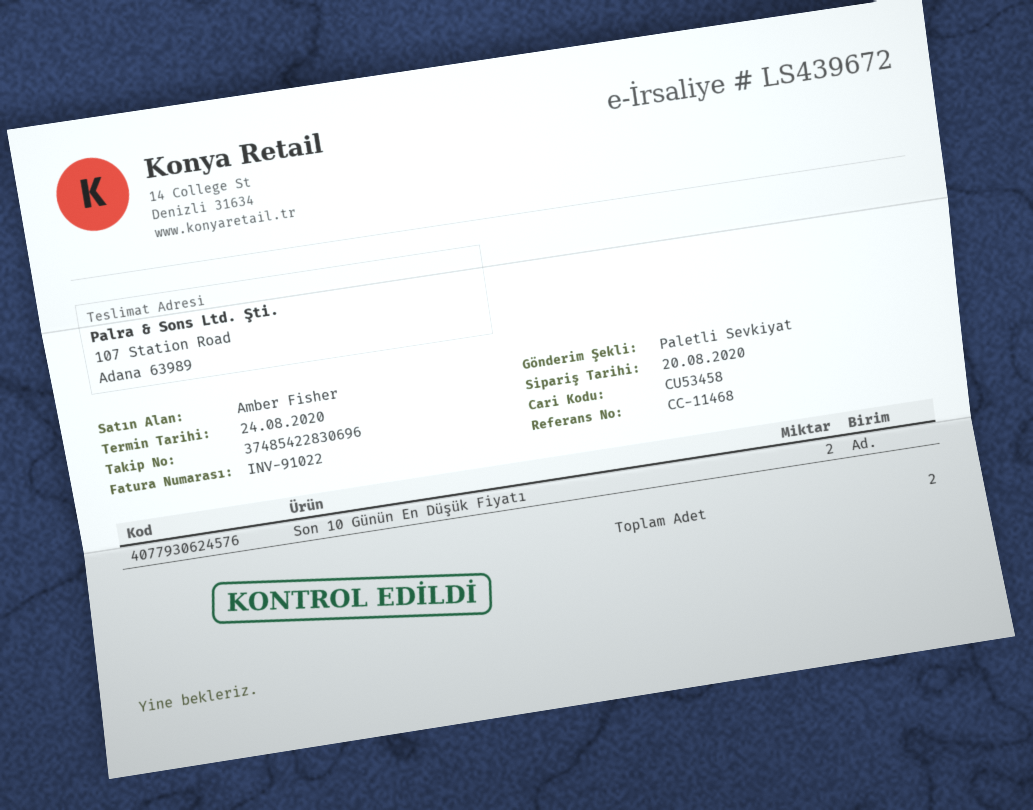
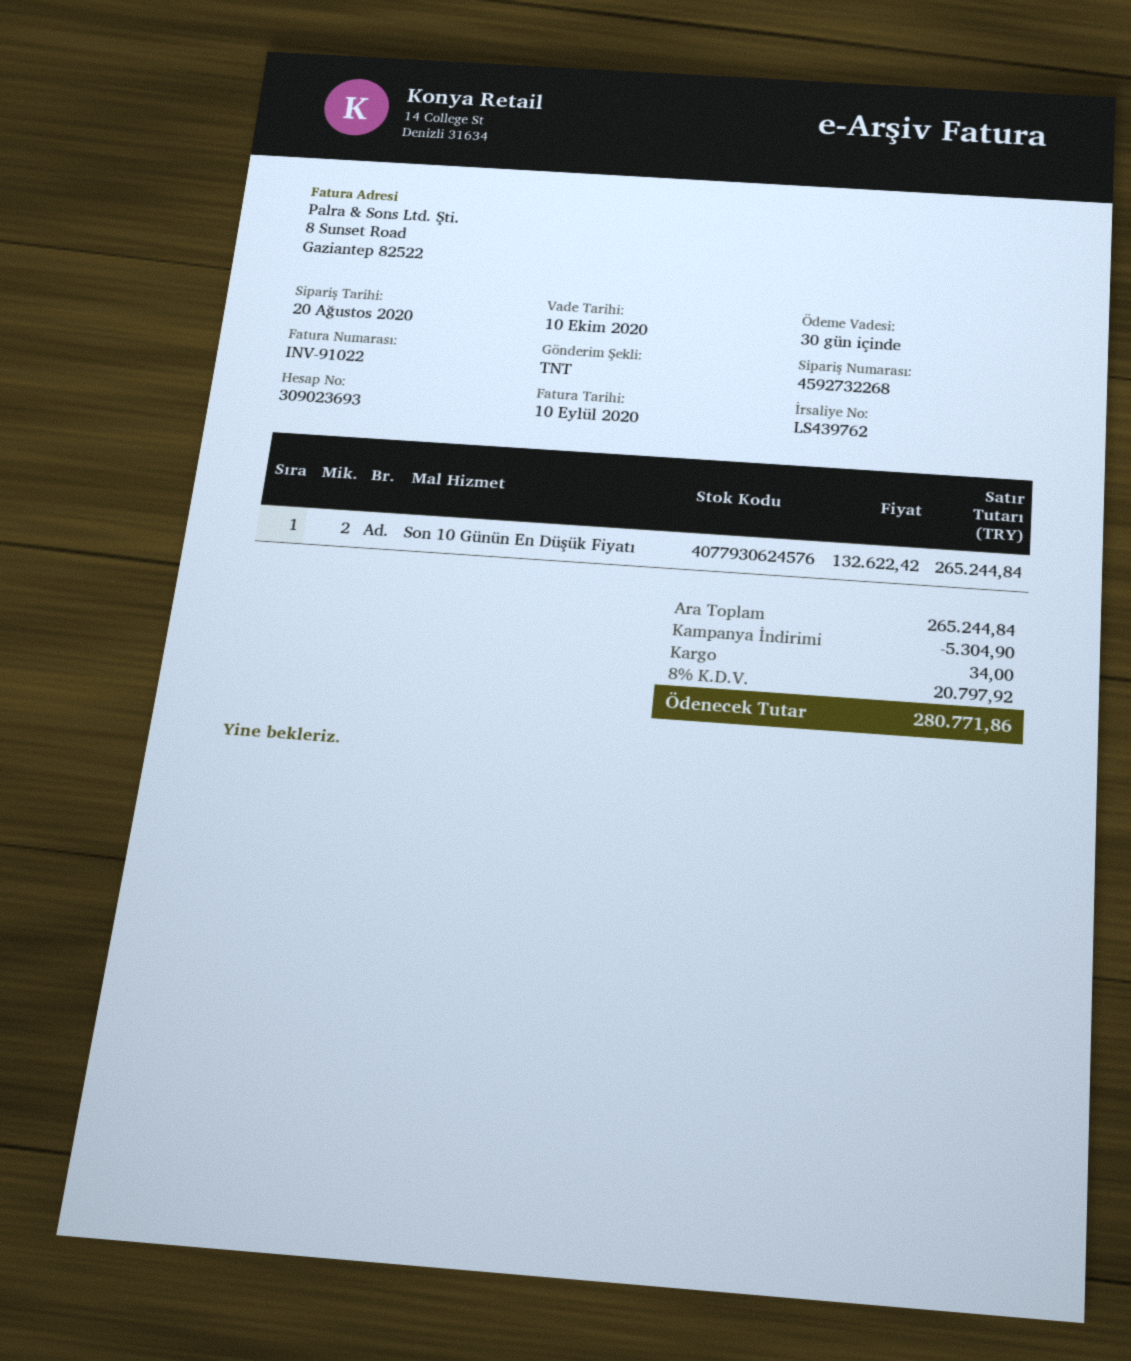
delivery note number: LS439672 -> LS439762
shipping method: pallet freight -> TNT

